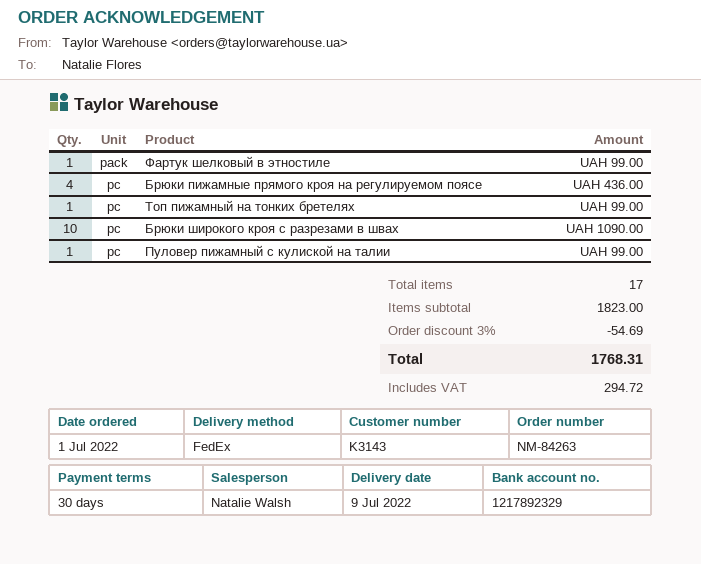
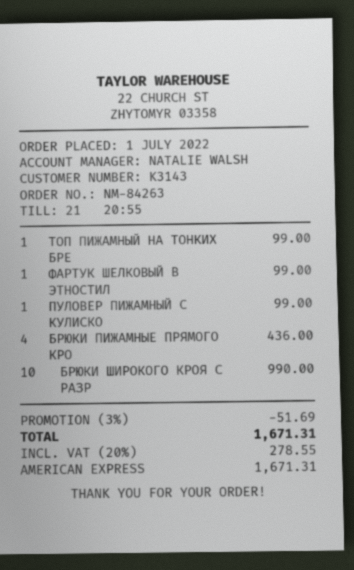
Брюки широкого кроя с разрезами в швах: 10 for 1090.00 -> 10 for 990.00
discount: 3% = 54.69 -> 3% = 51.69
tax: 294.72 -> 278.55
total: 1768.31 -> 1671.31

